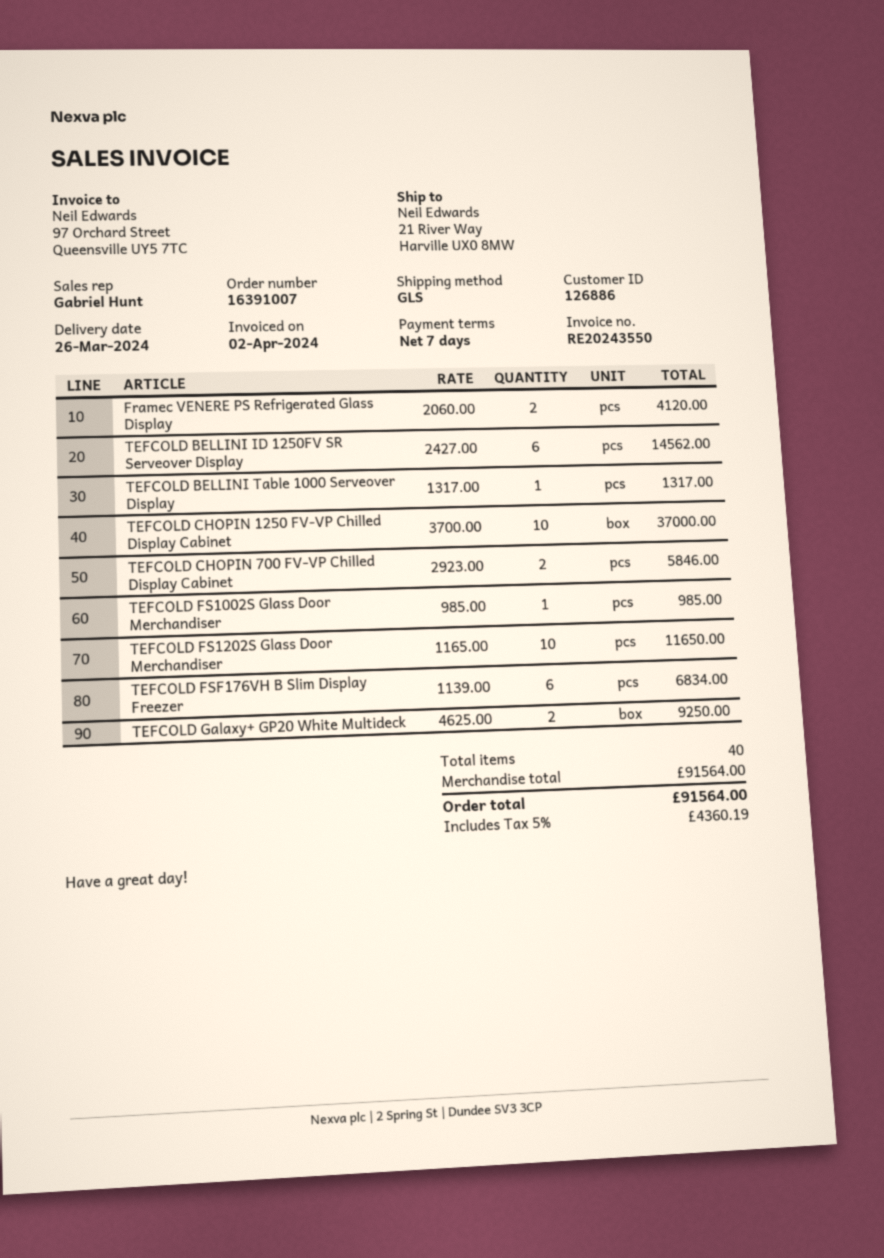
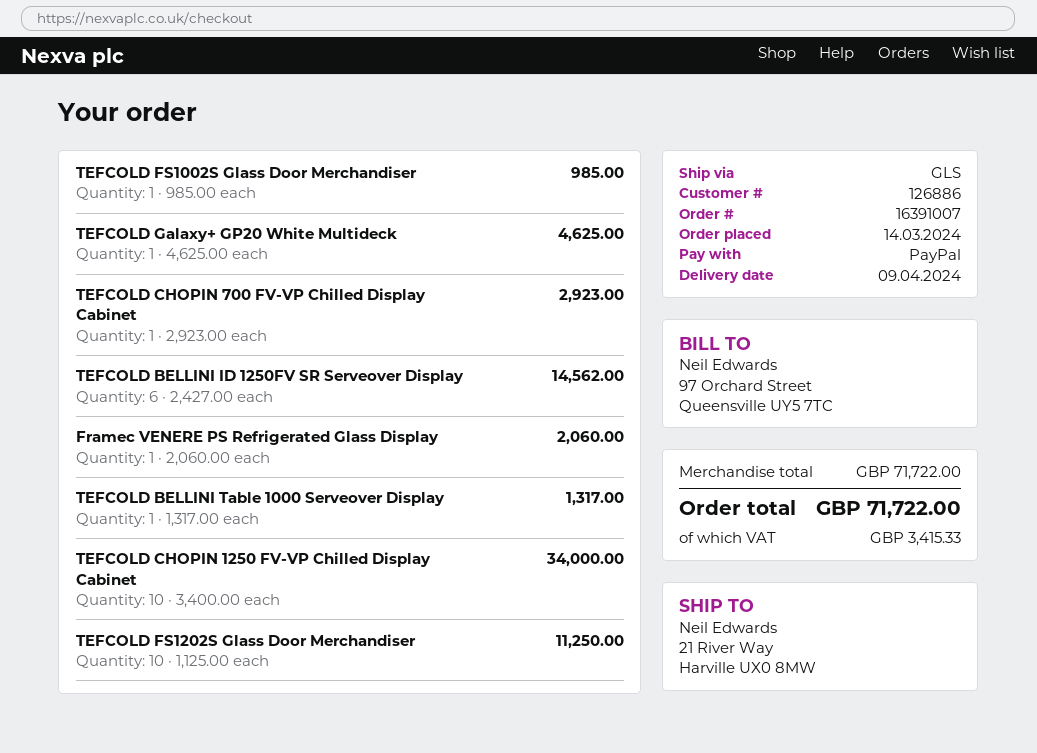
delivery date: 2024-03-26 -> 2024-04-09
Framec VENERE PS Refrigerated Glass Display: 2 x 2060.00 = 4120.00 -> 1 x 2060.00 = 2060.00
TEFCOLD CHOPIN 1250 FV-VP Chilled Display Cabinet: 10 x 3700.00 = 37000.00 -> 10 x 3400.00 = 34000.00
TEFCOLD CHOPIN 700 FV-VP Chilled Display Cabinet: 2 x 2923.00 = 5846.00 -> 1 x 2923.00 = 2923.00
TEFCOLD FS1202S Glass Door Merchandiser: 10 x 1165.00 = 11650.00 -> 10 x 1125.00 = 11250.00
TEFCOLD FSF176VH B Slim Display Freezer: 6 x 1139.00 = 6834.00 -> none
TEFCOLD Galaxy+ GP20 White Multideck: 2 x 4625.00 = 9250.00 -> 1 x 4625.00 = 4625.00
subtotal: 91564.00 -> 71722.00
tax: 4360.19 -> 3415.33
total: 91564.00 -> 71722.00

